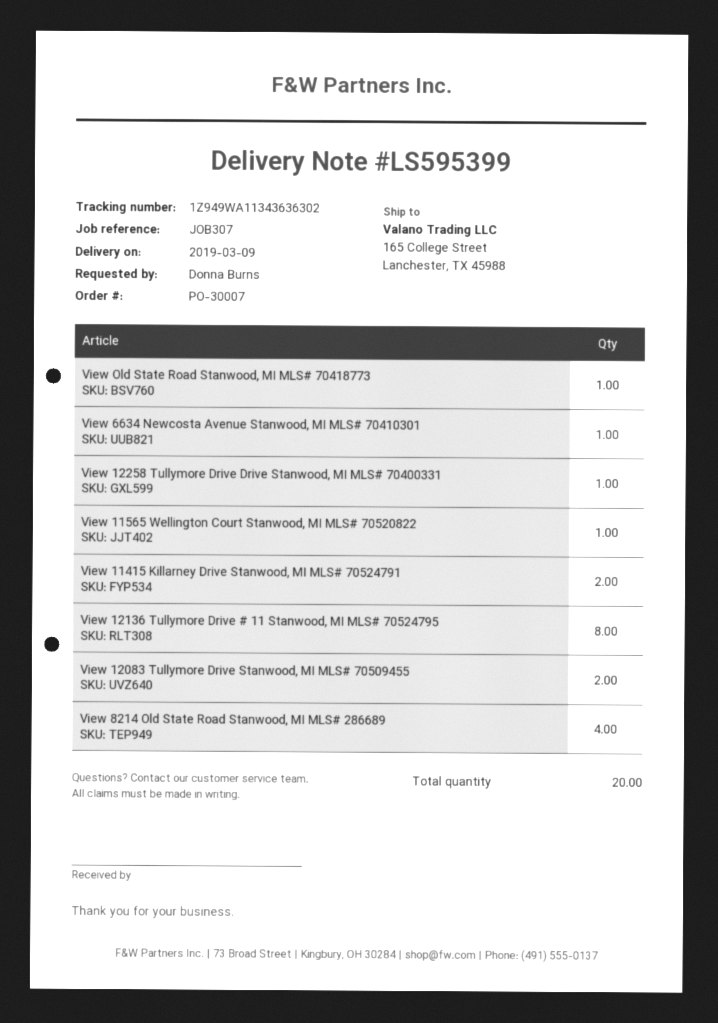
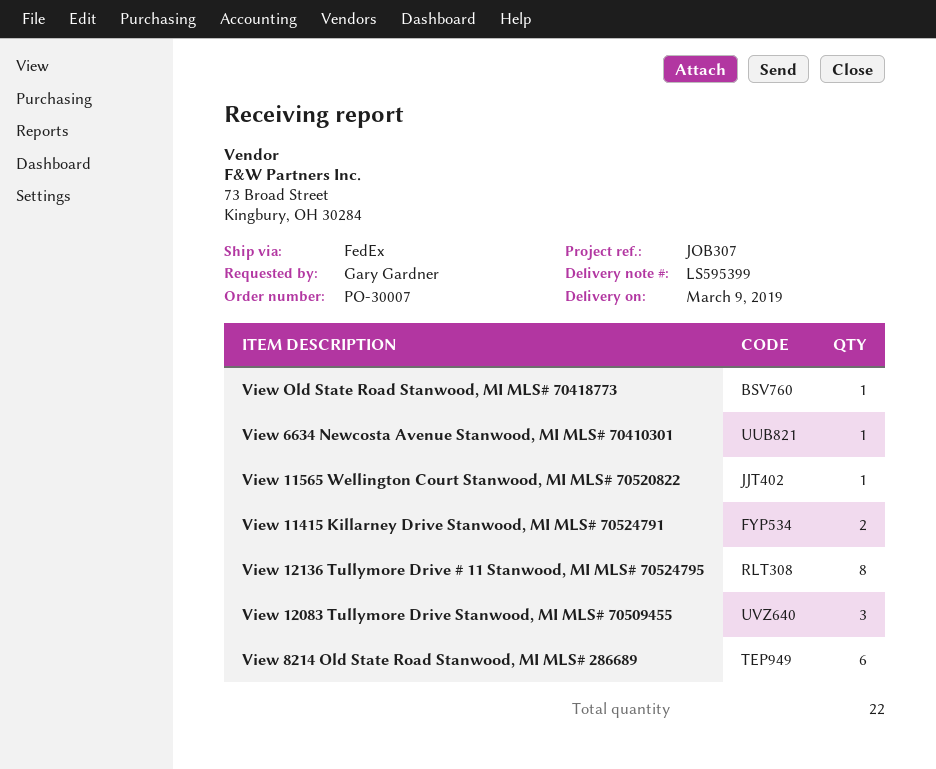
ordered by: Donna Burns -> Gary Gardner
View 12258 Tullymore Drive Drive Stanwood, MI MLS# 70400331: 1 -> none
View 12083 Tullymore Drive Stanwood, MI MLS# 70509455: 2 -> 3
View 8214 Old State Road Stanwood, MI MLS# 286689: 4 -> 6
total quantity: 20 -> 22

